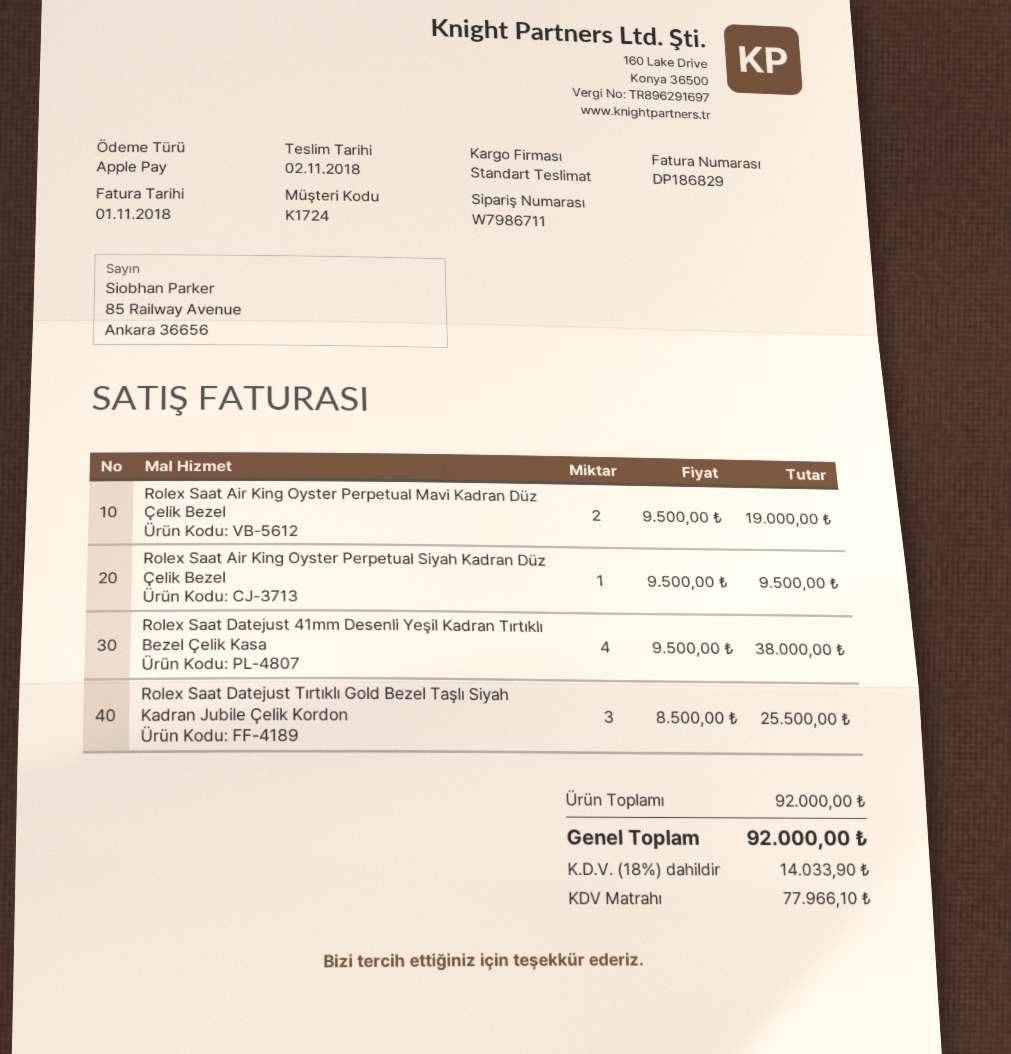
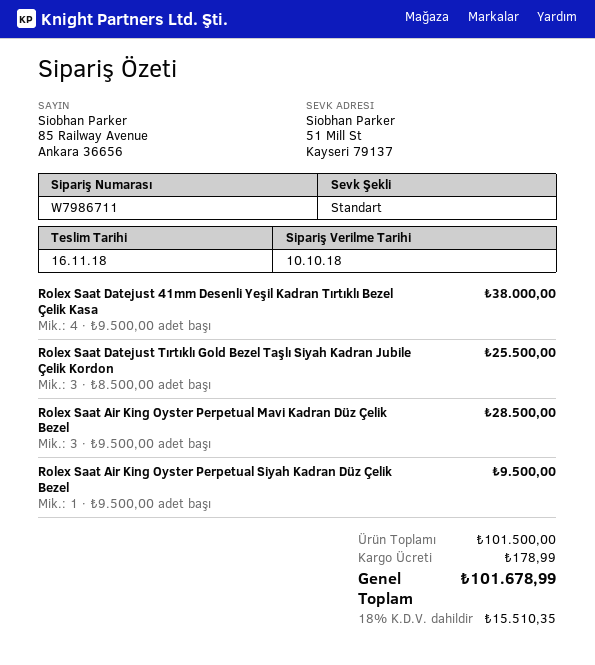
delivery date: 2018-11-02 -> 2018-11-16
Rolex Saat Air King Oyster Perpetual Mavi Kadran Düz Çelik Bezel: 2 x 9500.00 = 19000.00 -> 3 x 9500.00 = 28500.00
subtotal: 92000.00 -> 101500.00
shipping: none -> 178.99
tax: 18% = 14033.90 -> 18% = 15510.35
total: 92000.00 -> 101678.99

